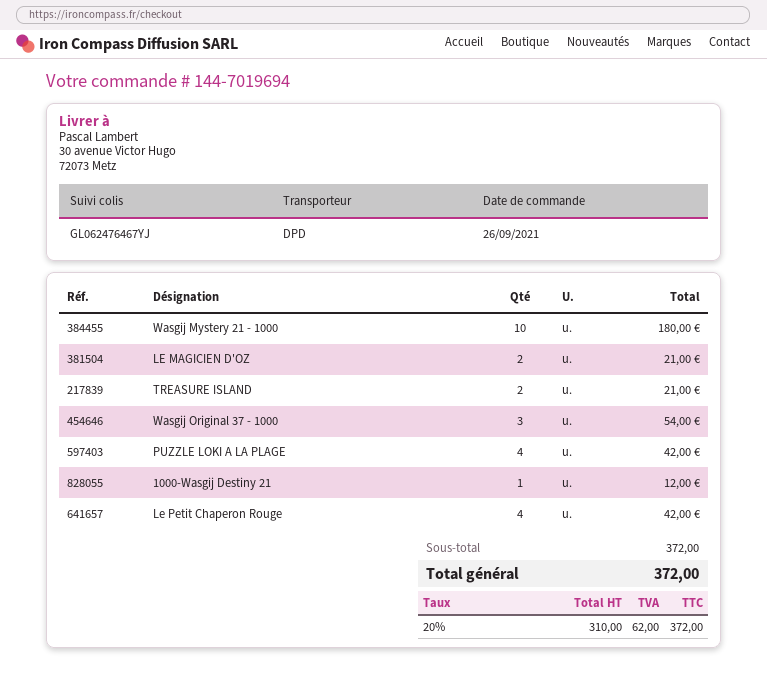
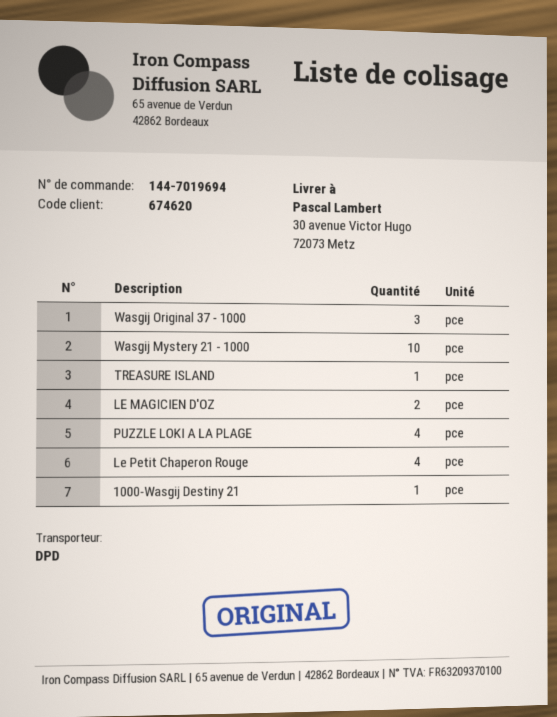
TREASURE ISLAND: 2 -> 1

